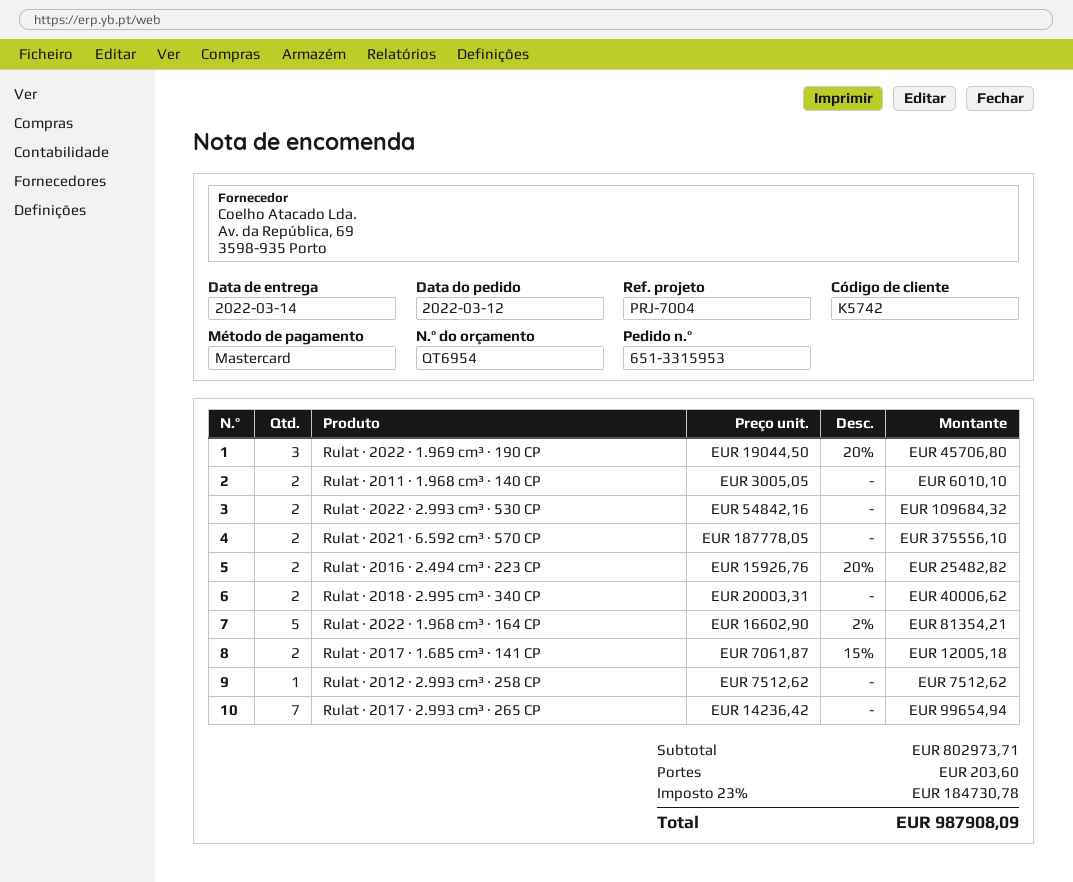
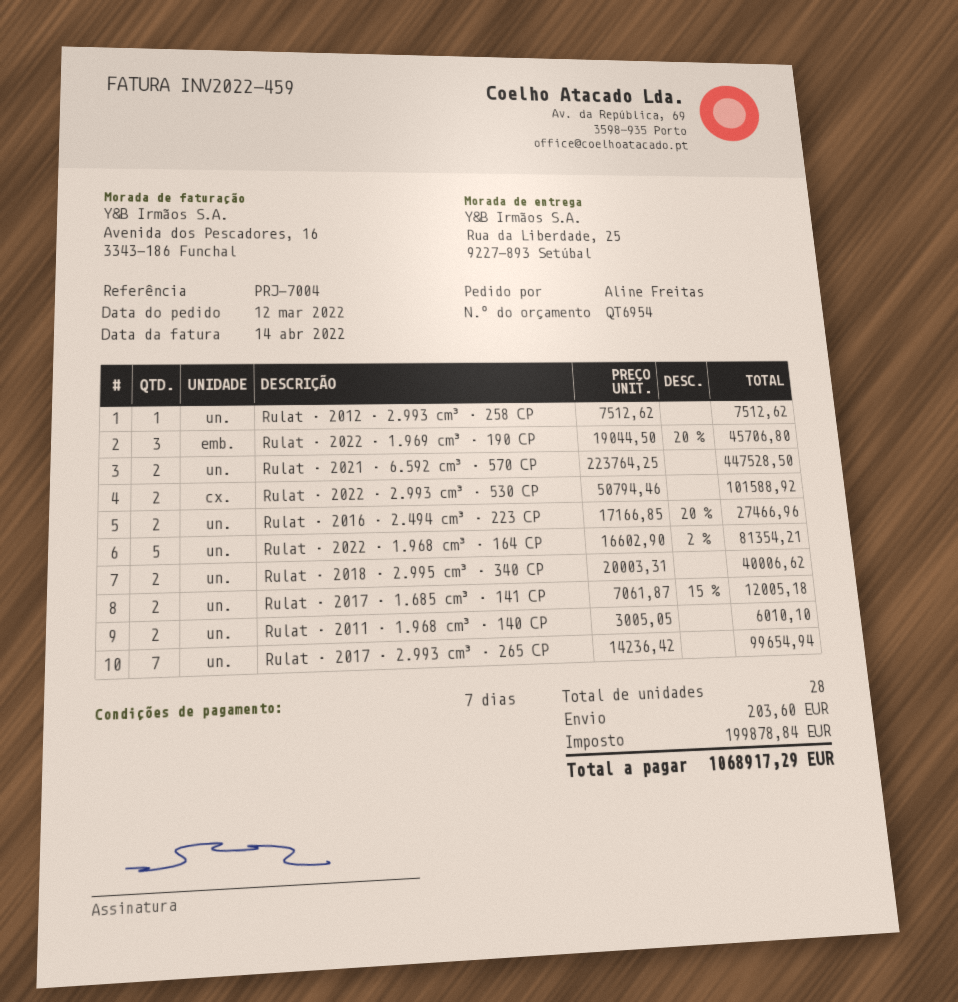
Rulat · 2022 · 2.993 cm³ · 530 CP: 2 x 54842.16 = 109684.32 -> 2 x 50794.46 = 101588.92
Rulat · 2021 · 6.592 cm³ · 570 CP: 2 x 187778.05 = 375556.10 -> 2 x 223764.25 = 447528.50
Rulat · 2016 · 2.494 cm³ · 223 CP: 2 x 15926.76 - 20% = 25482.82 -> 2 x 17166.85 - 20% = 27466.96
tax: 184730.78 -> 199878.84
total: 987908.09 -> 1068917.29

